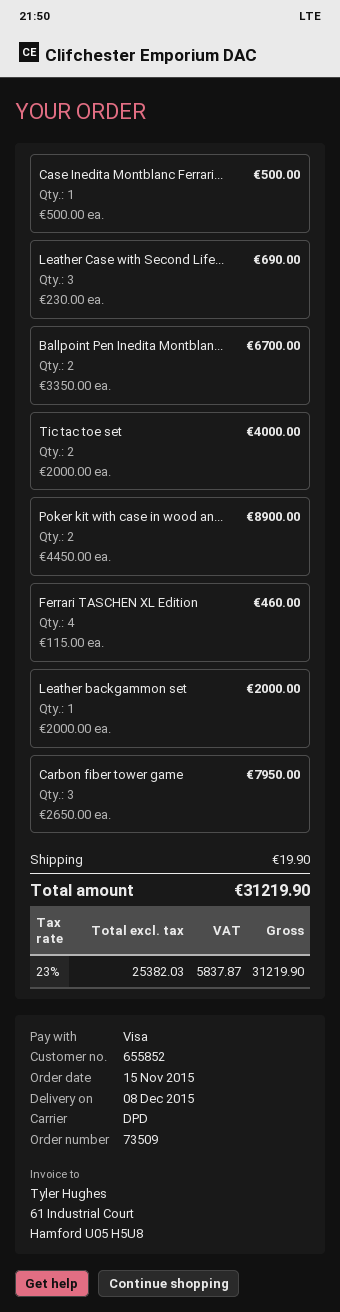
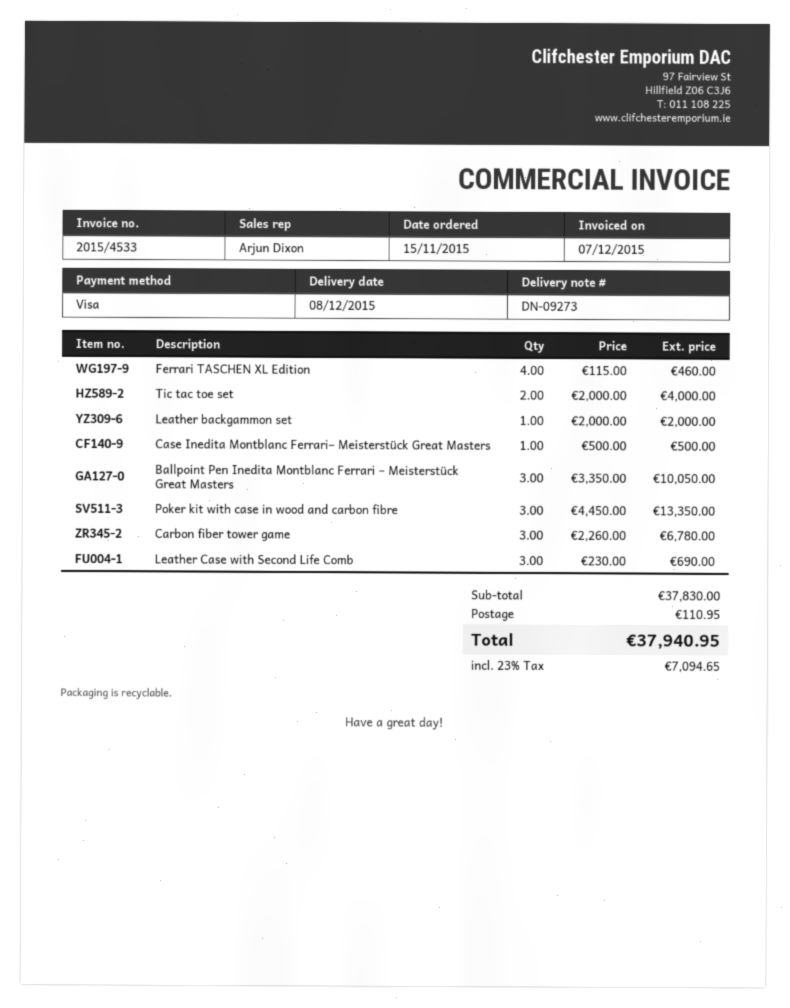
Ballpoint Pen Inedita Montblan...: 2 x 3350.00 = 6700.00 -> 3 x 3350.00 = 10050.00
Poker kit with case in wood an...: 2 x 4450.00 = 8900.00 -> 3 x 4450.00 = 13350.00
Carbon fiber tower game: 3 x 2650.00 = 7950.00 -> 3 x 2260.00 = 6780.00
shipping: 19.90 -> 110.95
tax: 23% = 5837.87 -> 23% = 7094.65
total: 31219.90 -> 37940.95

